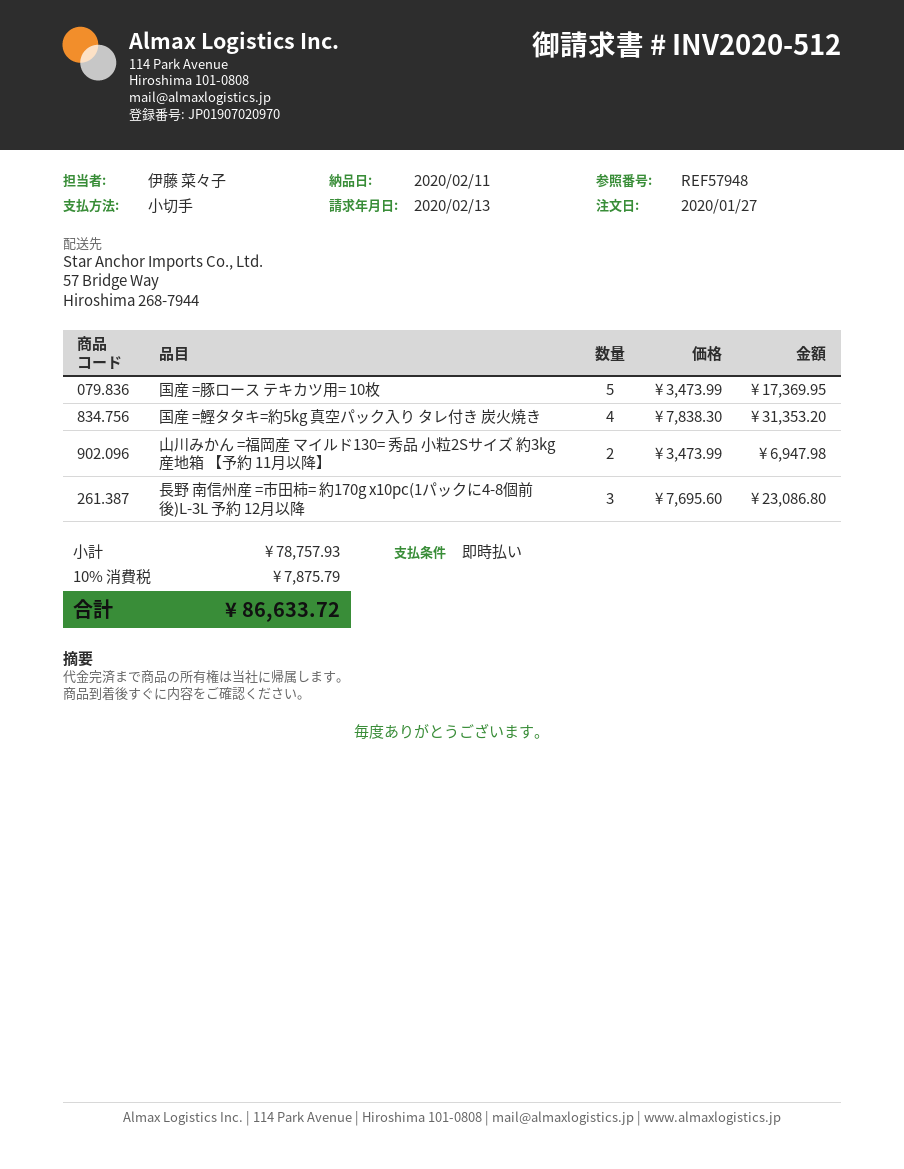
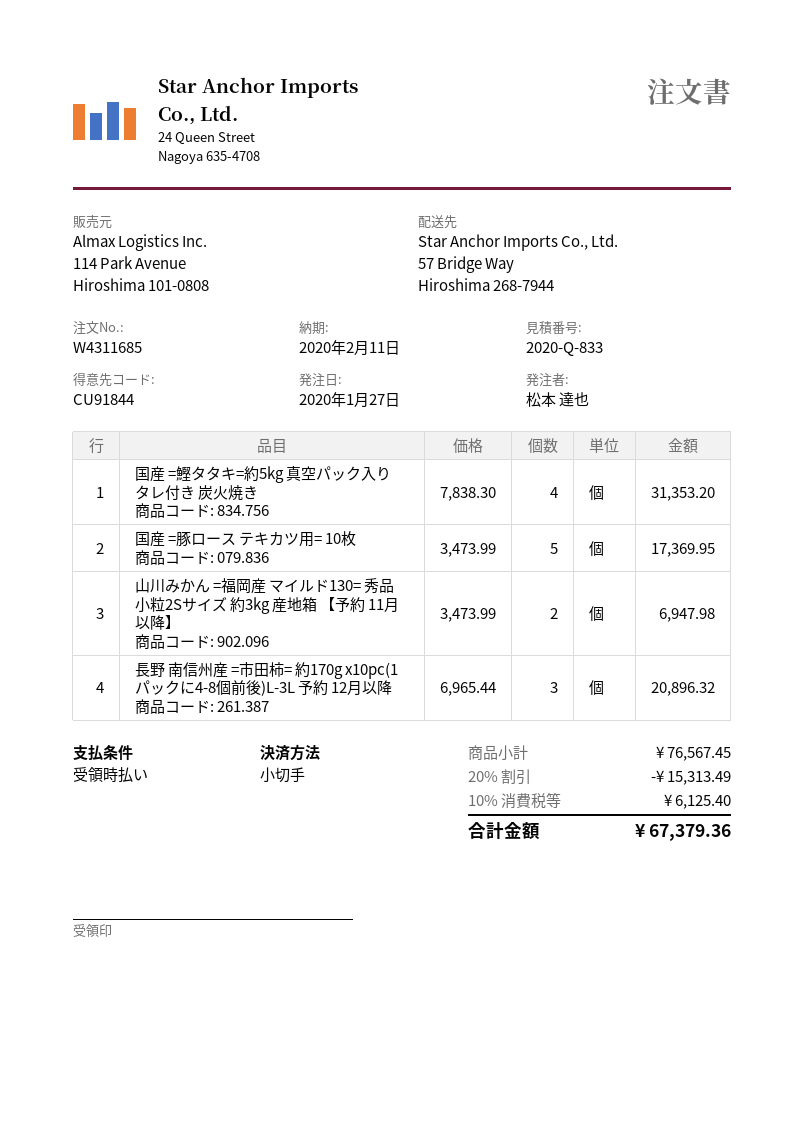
長野 南信州産 =市田柿= 約170g x10pc(1パックに4-8個前後)L-3L 予約 12月以降: 3 x 7695.60 = 23086.80 -> 3 x 6965.44 = 20896.32
subtotal: 78757.93 -> 76567.45
discount: none -> 20% = 15313.49
tax: 10% = 7875.79 -> 10% = 6125.40
total: 86633.72 -> 67379.36

